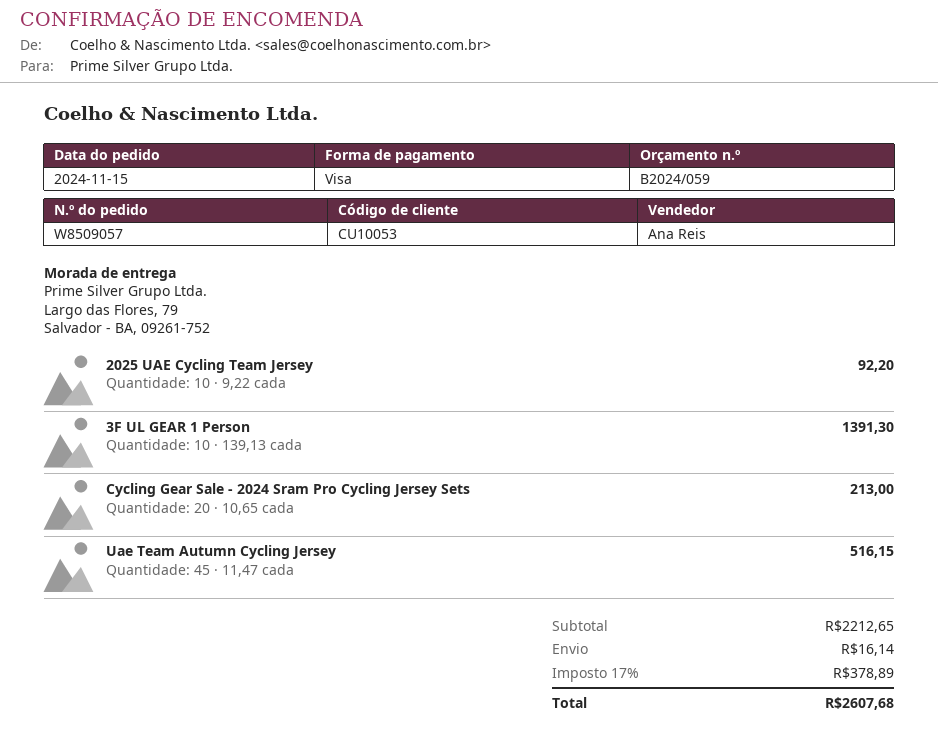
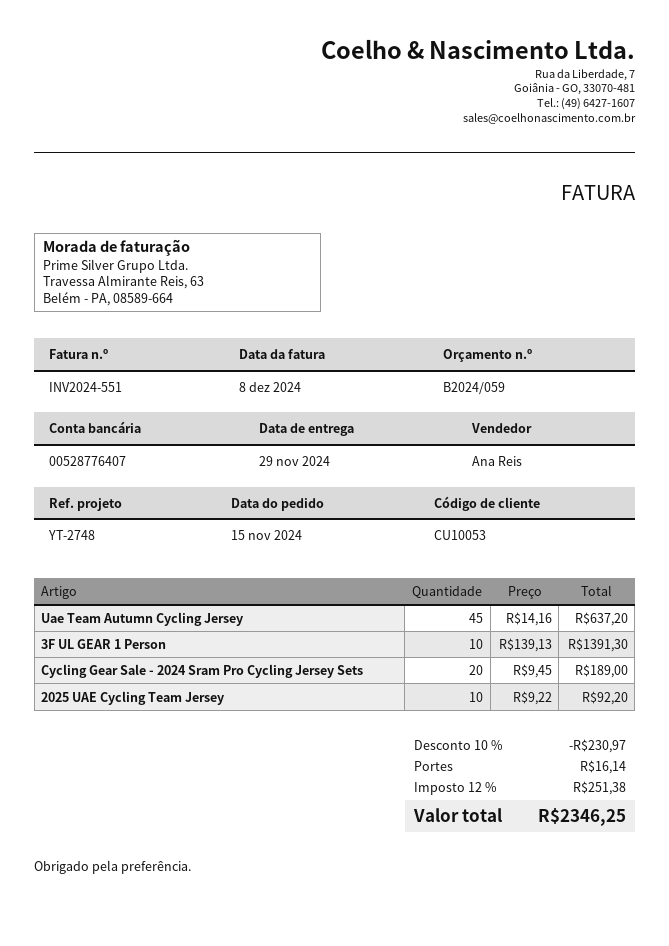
Cycling Gear Sale - 2024 Sram Pro Cycling Jersey Sets: 20 x 10.65 = 213.00 -> 20 x 9.45 = 189.00
Uae Team Autumn Cycling Jersey: 45 x 11.47 = 516.15 -> 45 x 14.16 = 637.20
discount: none -> 10% = 230.97
tax: 17% = 378.89 -> 12% = 251.38
total: 2607.68 -> 2346.25

